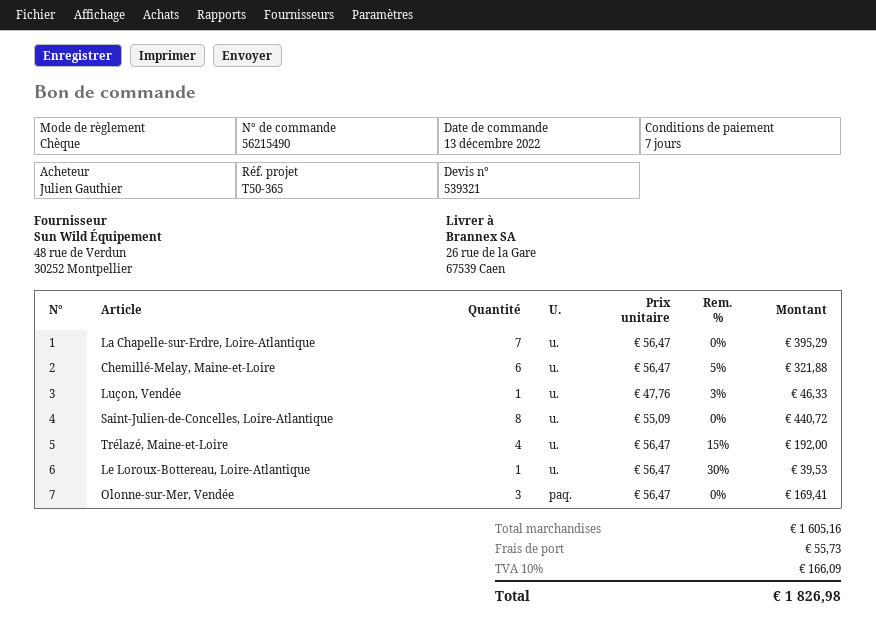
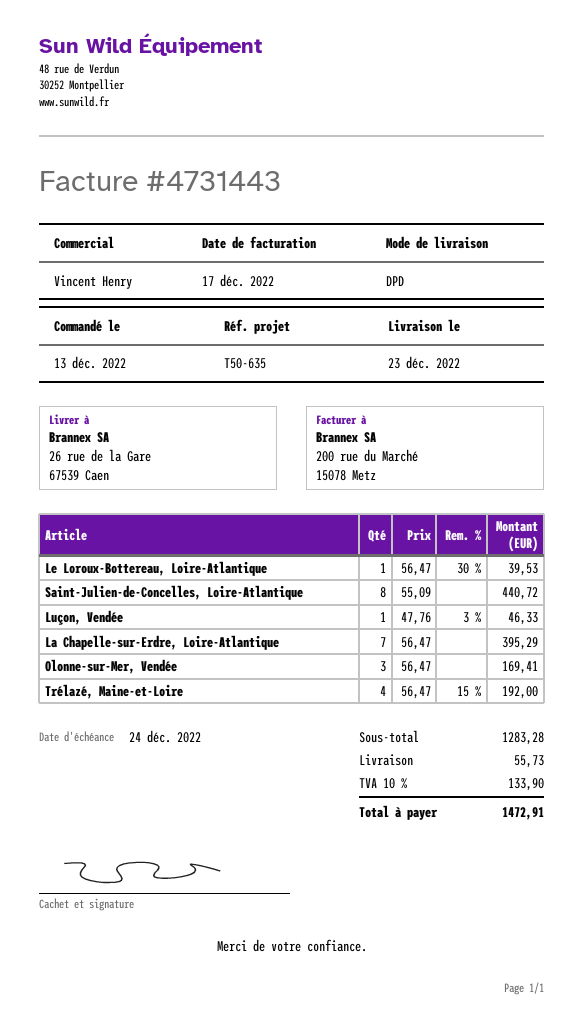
reference: T50-365 -> T50-635
Chemillé-Melay, Maine-et-Loire: 6 x 56.47 - 5% = 321.88 -> none
subtotal: 1605.16 -> 1283.28
tax: 10% = 166.09 -> 10% = 133.90
total: 1826.98 -> 1472.91

